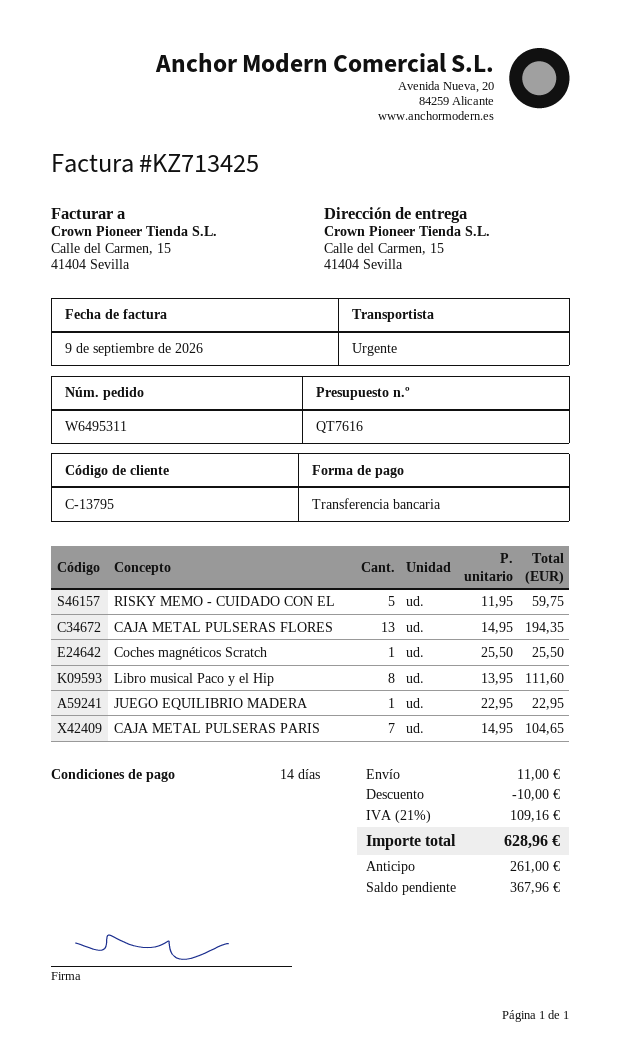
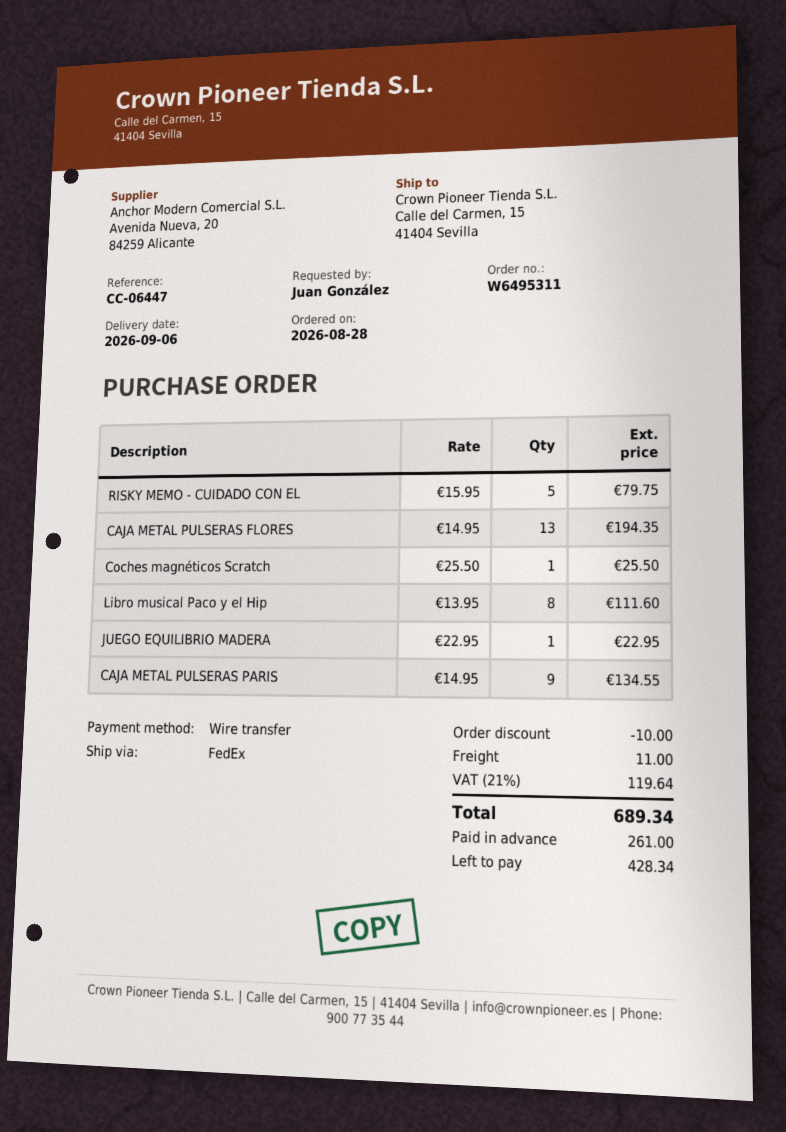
shipping method: express -> FedEx
RISKY MEMO - CUIDADO CON EL: 5 x 11.95 = 59.75 -> 5 x 15.95 = 79.75
CAJA METAL PULSERAS PARIS: 7 x 14.95 = 104.65 -> 9 x 14.95 = 134.55
tax: 21% = 109.16 -> 21% = 119.64
total: 628.96 -> 689.34
balance: 367.96 -> 428.34

